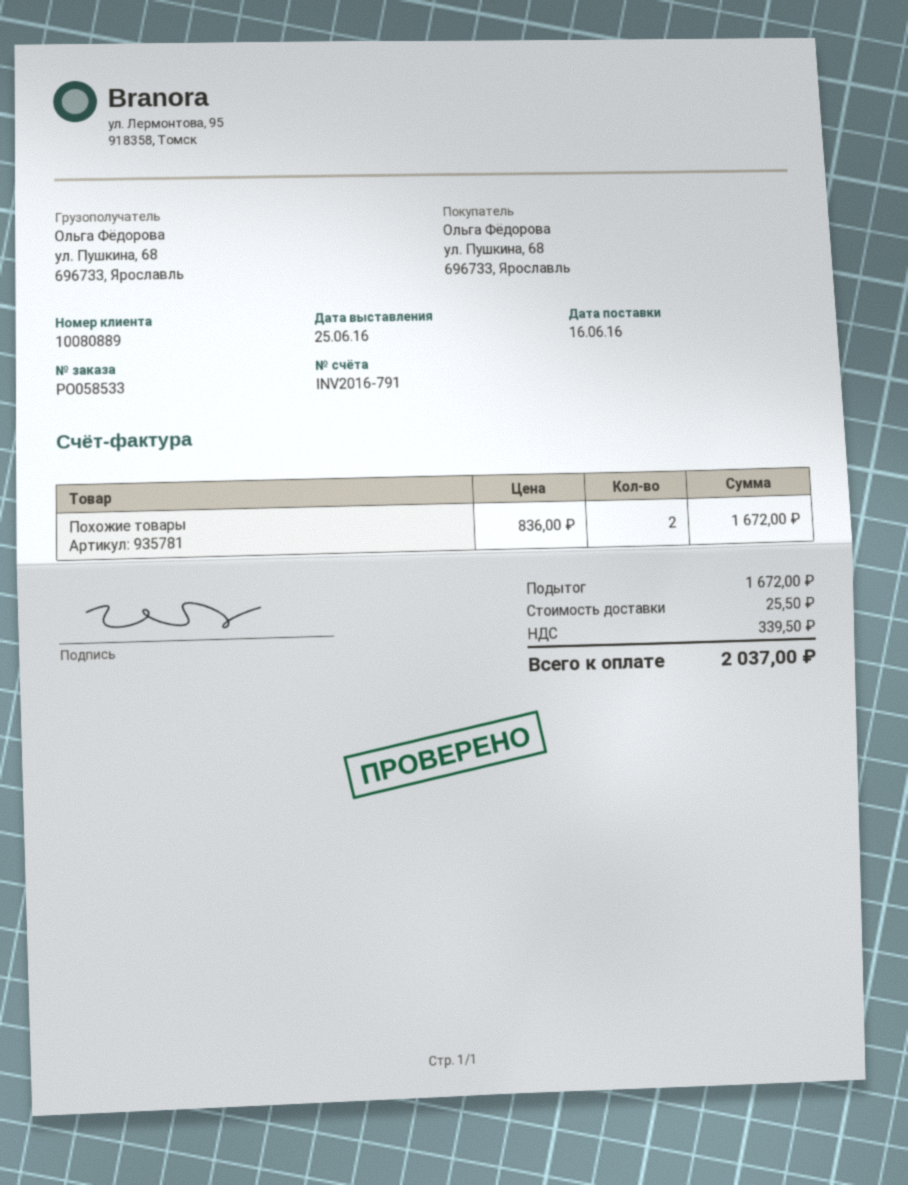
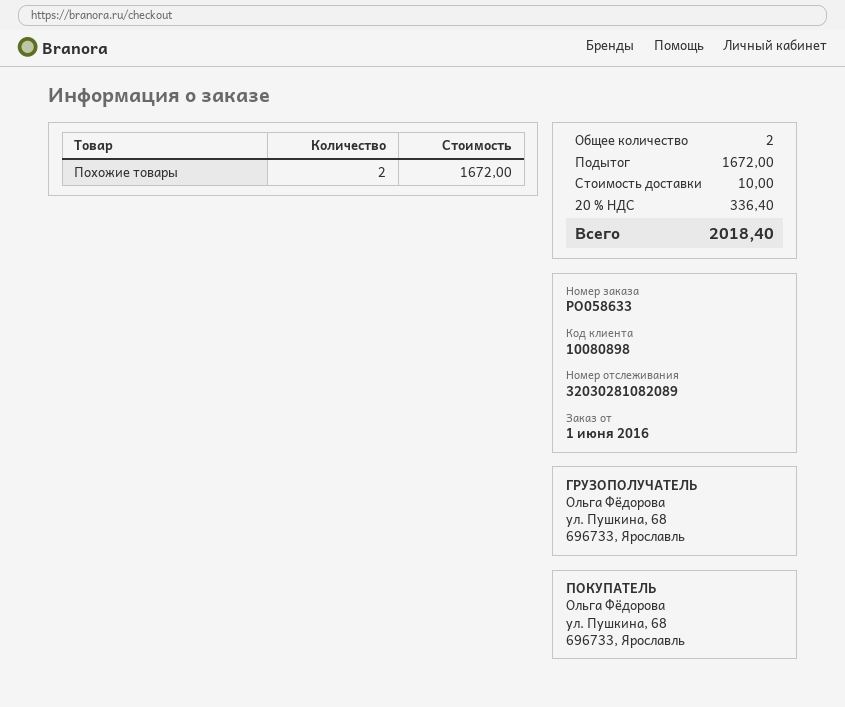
order number: PO058533 -> PO058633
customer number: 10080889 -> 10080898
shipping: 25.50 -> 10.00
tax: 339.50 -> 336.40
total: 2037.00 -> 2018.40

